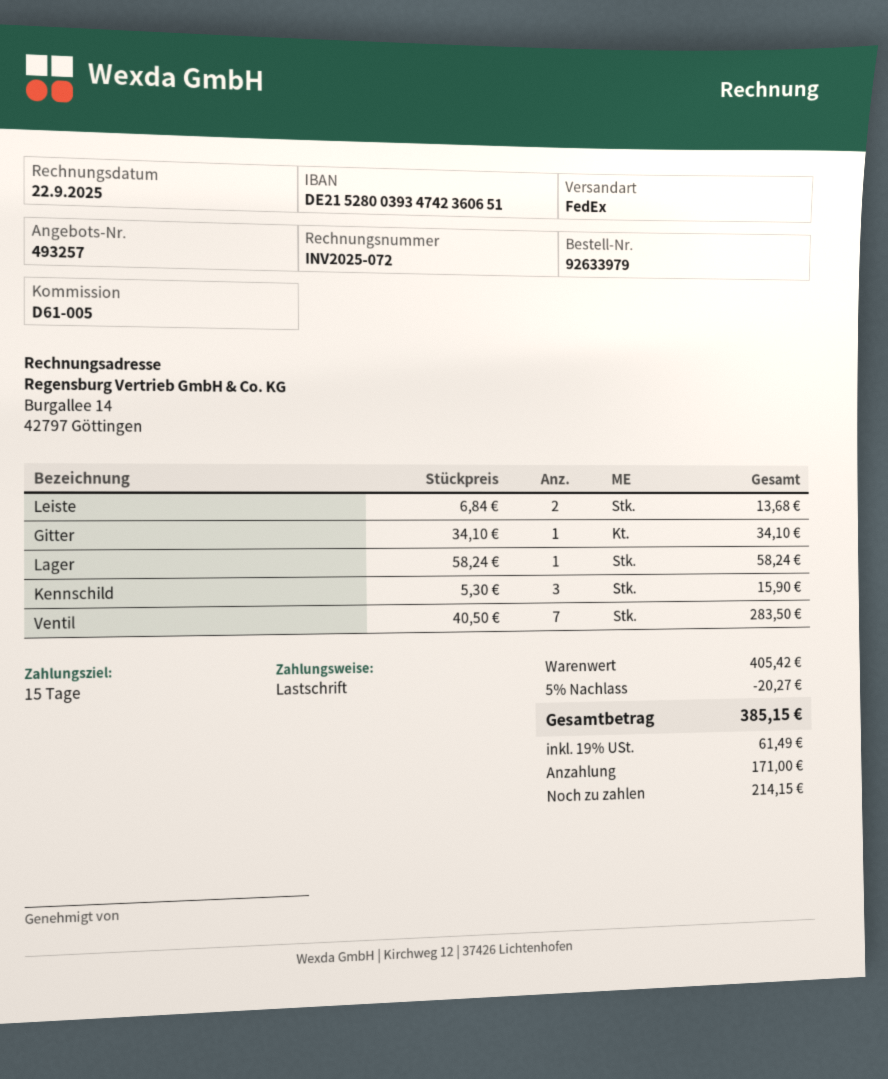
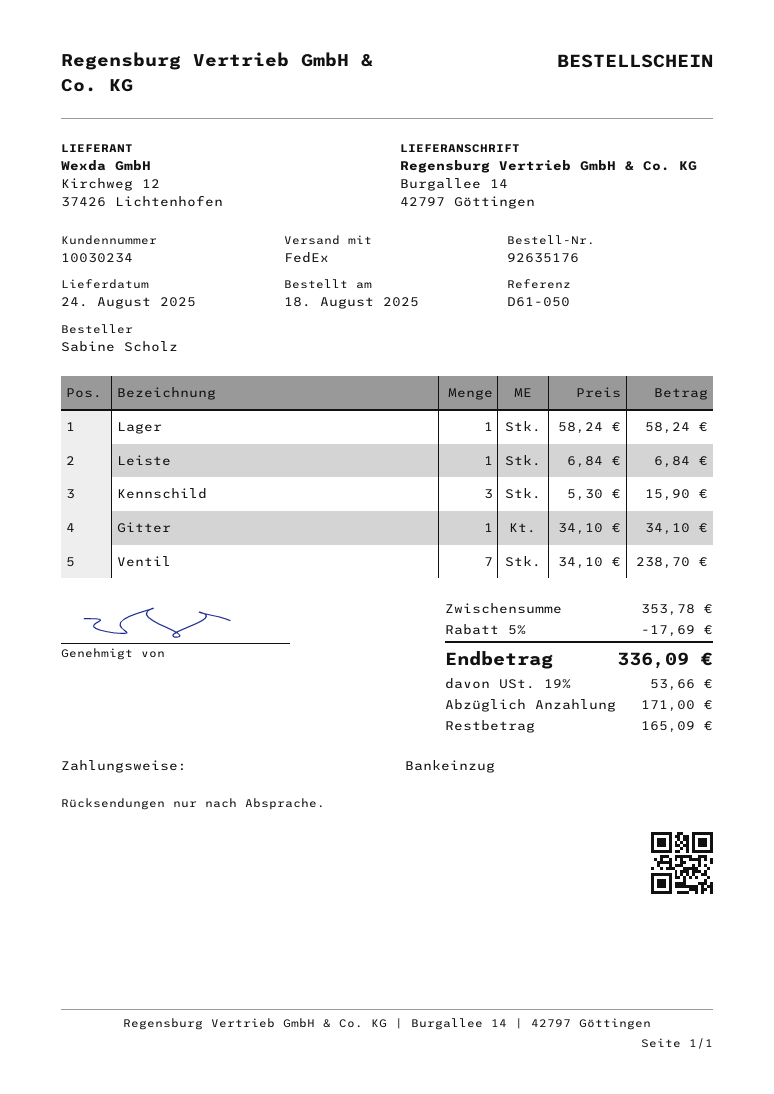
order number: 92633979 -> 92635176
reference: D61-005 -> D61-050
Leiste: 2 x 6.84 = 13.68 -> 1 x 6.84 = 6.84
Ventil: 7 x 40.50 = 283.50 -> 7 x 34.10 = 238.70
subtotal: 405.42 -> 353.78
discount: 5% = 20.27 -> 5% = 17.69
tax: 19% = 61.49 -> 19% = 53.66
total: 385.15 -> 336.09
balance: 214.15 -> 165.09

